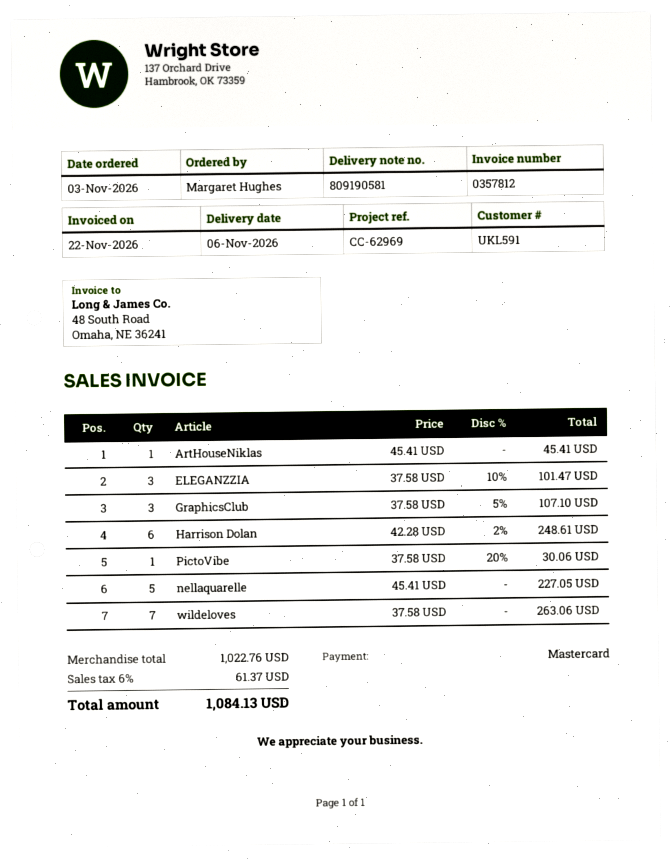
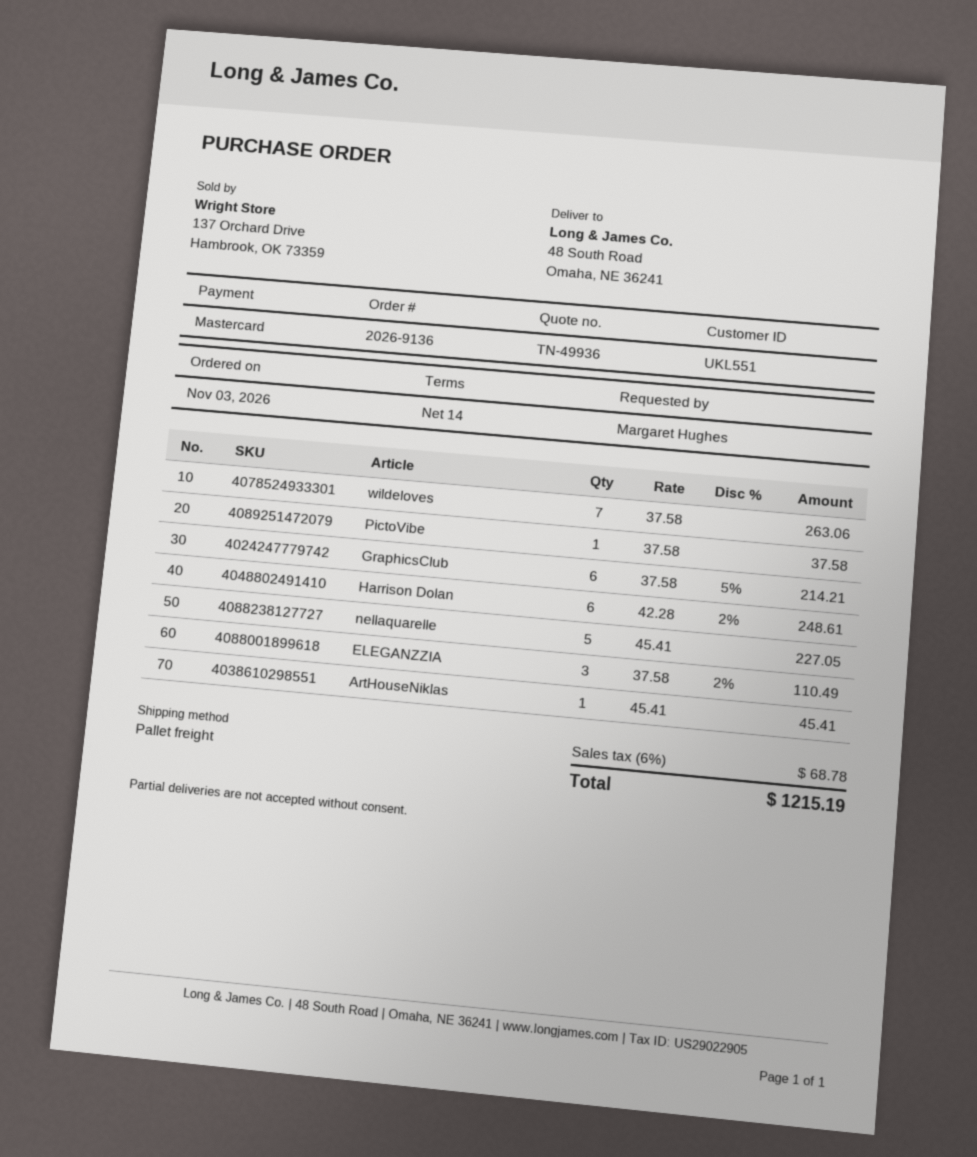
customer number: UKL591 -> UKL551
ELEGANZZIA: 3 x 37.58 - 10% = 101.47 -> 3 x 37.58 - 2% = 110.49
GraphicsClub: 3 x 37.58 - 5% = 107.10 -> 6 x 37.58 - 5% = 214.21
PictoVibe: 1 x 37.58 - 20% = 30.06 -> 1 x 37.58 = 37.58
tax: 6% = 61.37 -> 6% = 68.78
total: 1084.13 -> 1215.19

